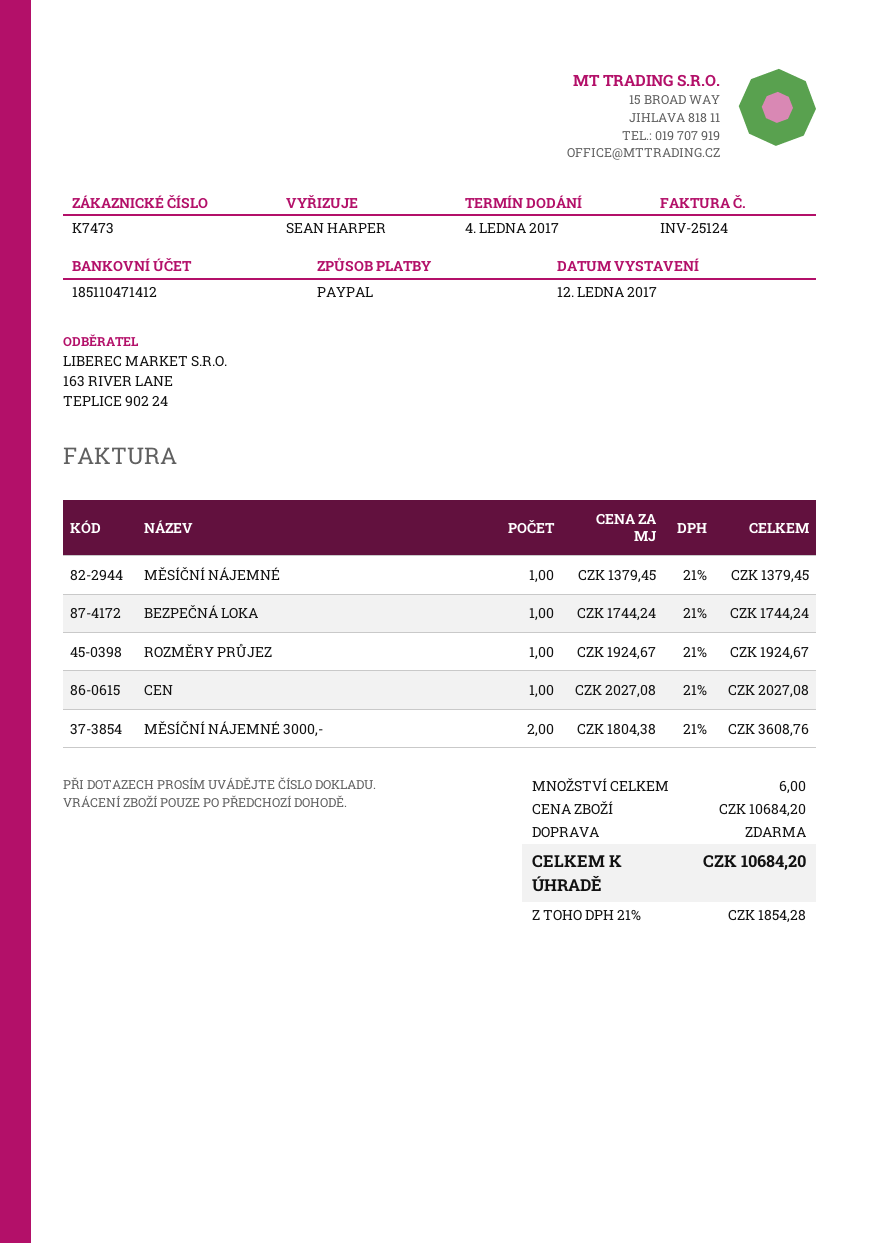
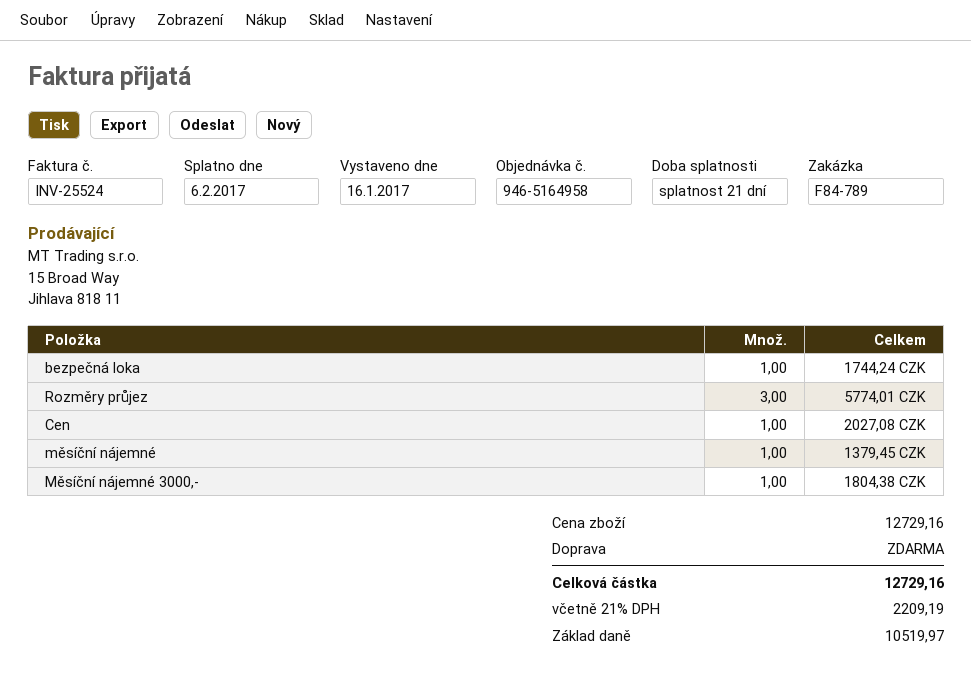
invoice number: INV-25124 -> INV-25524
invoice date: 2017-01-12 -> 2017-01-16
ROZMĚRY PRŮJEZ: 1 for 1924.67 -> 3 for 5774.01
MĚSÍČNÍ NÁJEMNÉ 3000,-: 2 for 3608.76 -> 1 for 1804.38
subtotal: 10684.20 -> 12729.16
tax: 21% = 1854.28 -> 21% = 2209.19
total: 10684.20 -> 12729.16

